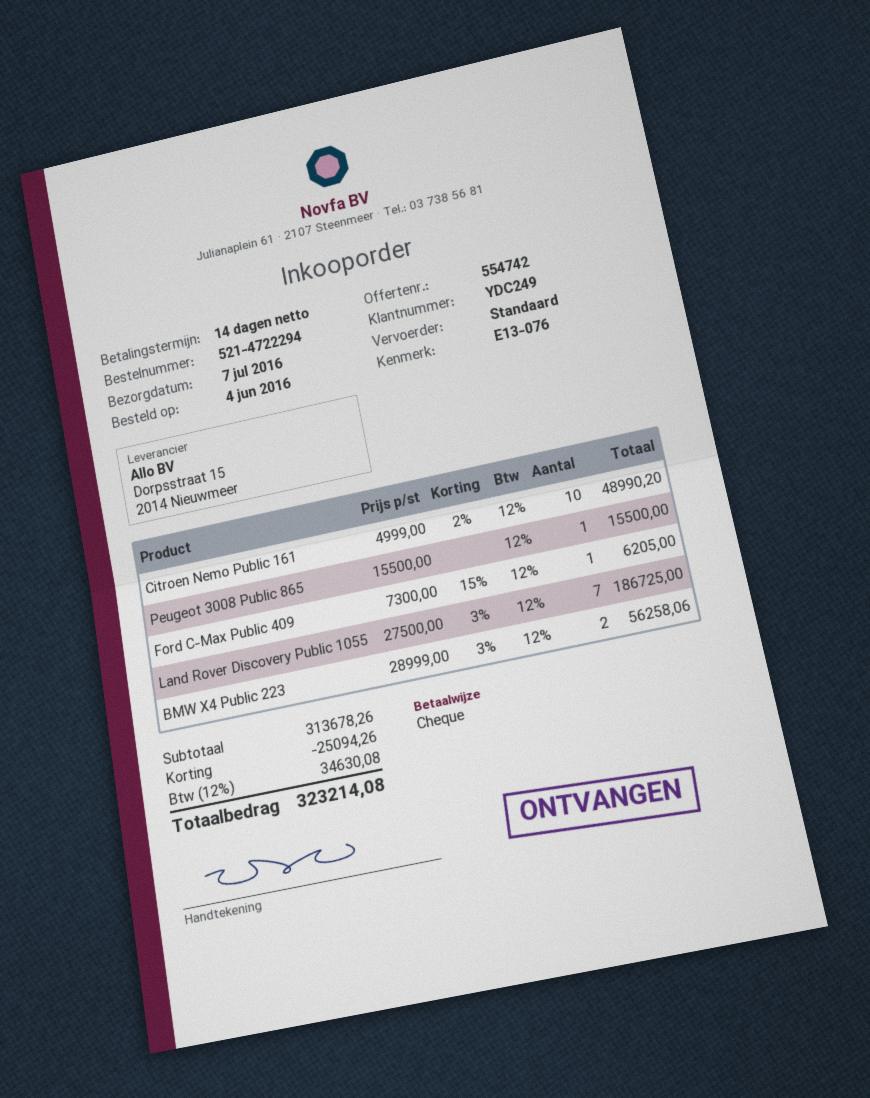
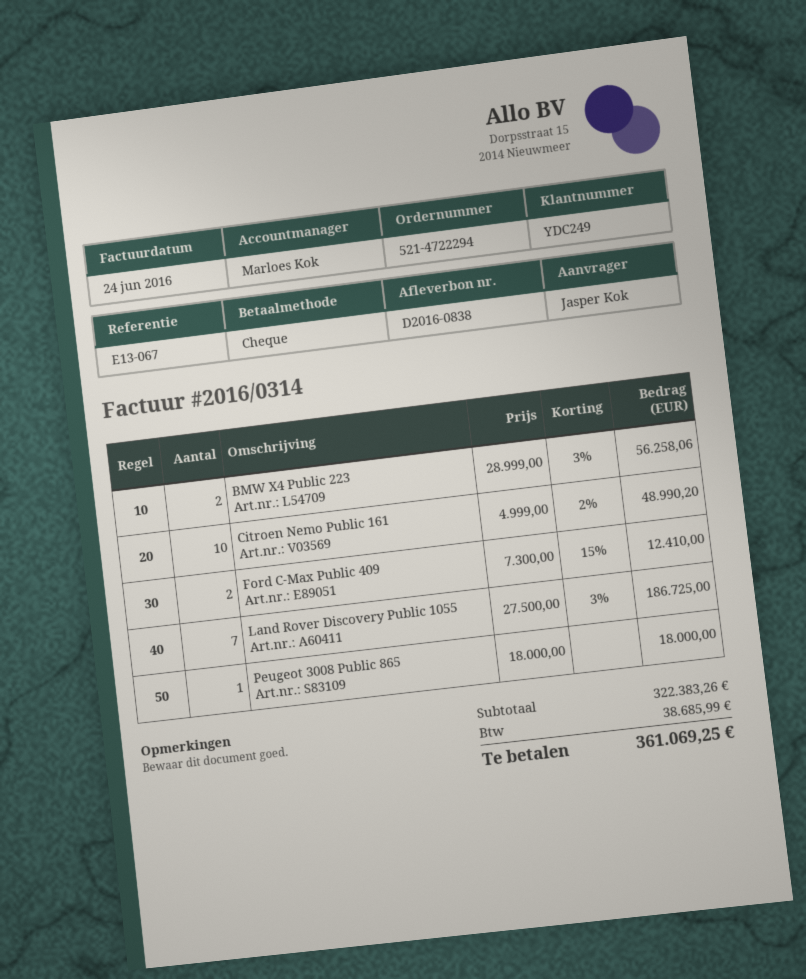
reference: E13-076 -> E13-067
Peugeot 3008 Public 865: 1 x 15500.00 = 15500.00 -> 1 x 18000.00 = 18000.00
Ford C-Max Public 409: 1 x 7300.00 - 15% = 6205.00 -> 2 x 7300.00 - 15% = 12410.00
subtotal: 313678.26 -> 322383.26
discount: 25094.26 -> none
tax: 34630.08 -> 38685.99
total: 323214.08 -> 361069.25

